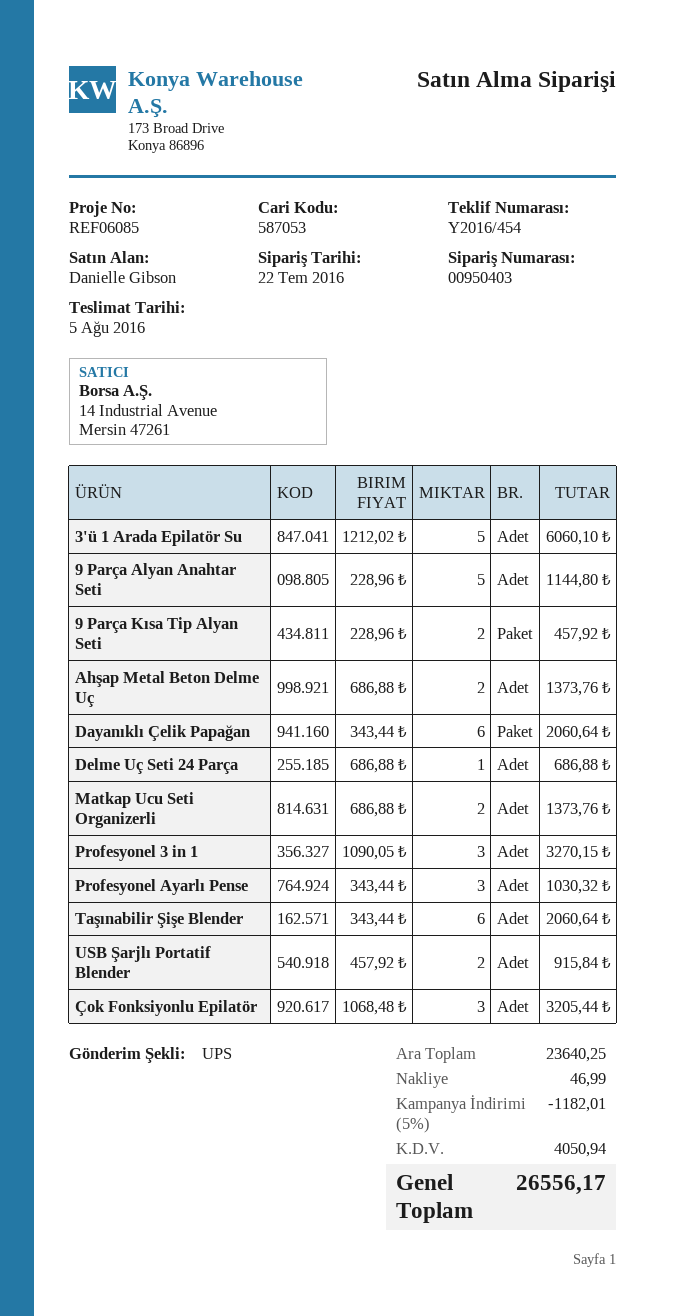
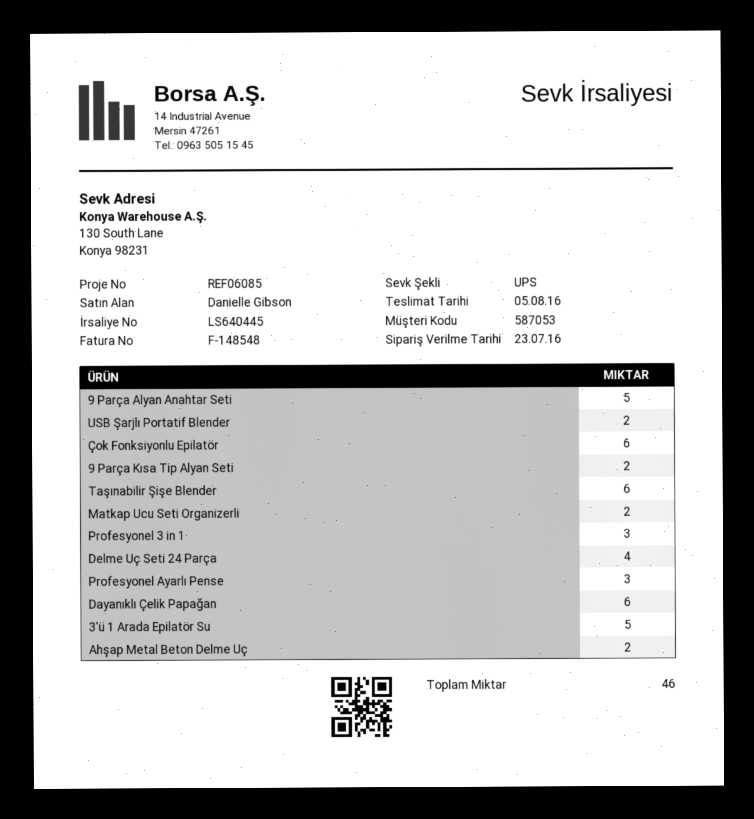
order date: 2016-07-22 -> 2016-07-23
Delme Uç Seti 24 Parça: 1 -> 4
Çok Fonksiyonlu Epilatör: 3 -> 6

